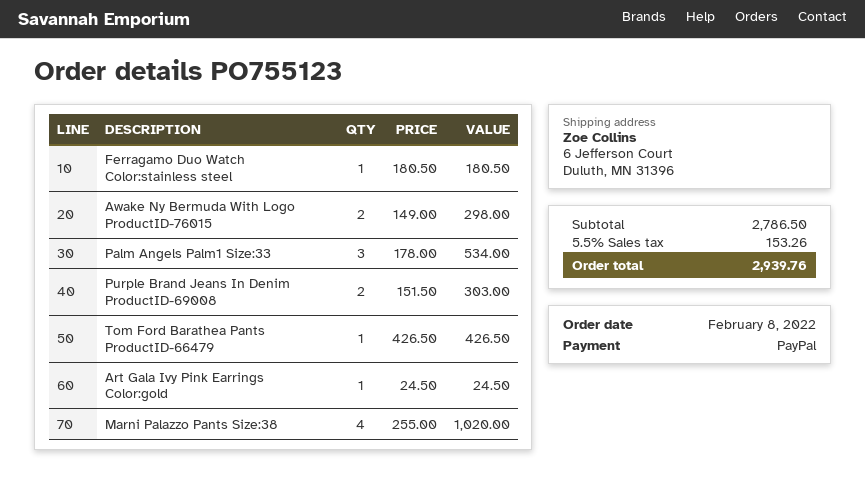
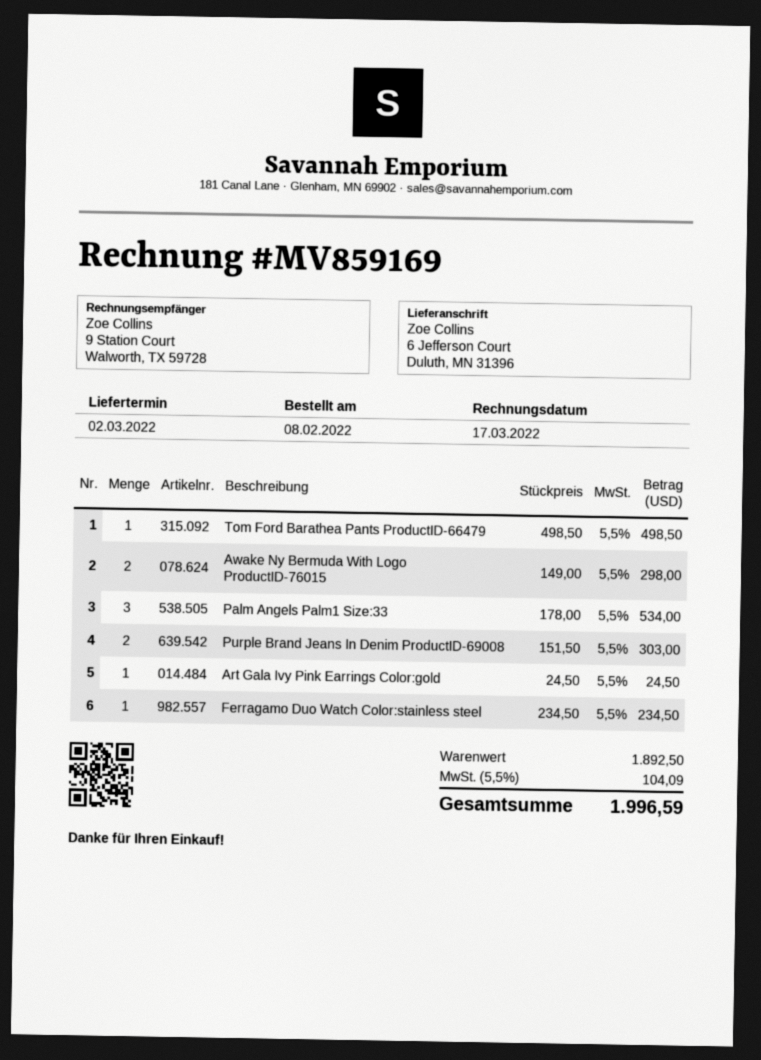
Ferragamo Duo Watch Color:stainless steel: 1 x 180.50 = 180.50 -> 1 x 234.50 = 234.50
Tom Ford Barathea Pants ProductID-66479: 1 x 426.50 = 426.50 -> 1 x 498.50 = 498.50
Marni Palazzo Pants Size:38: 4 x 255.00 = 1020.00 -> none
subtotal: 2786.50 -> 1892.50
tax: 5.5% = 153.26 -> 5.5% = 104.09
total: 2939.76 -> 1996.59

